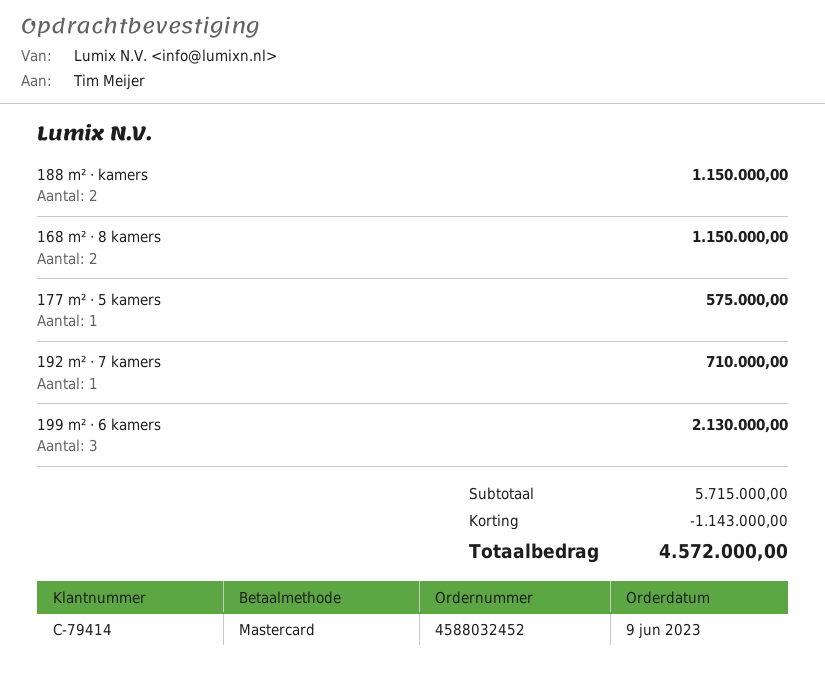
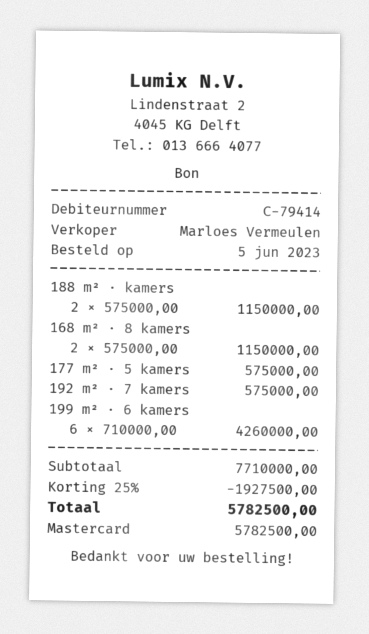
order date: 2023-06-09 -> 2023-06-05
192 m² · 7 kamers: 1 for 710000.00 -> 1 for 575000.00
199 m² · 6 kamers: 3 for 2130000.00 -> 6 for 4260000.00
subtotal: 5715000.00 -> 7710000.00
discount: 1143000.00 -> 1927500.00
total: 4572000.00 -> 5782500.00

